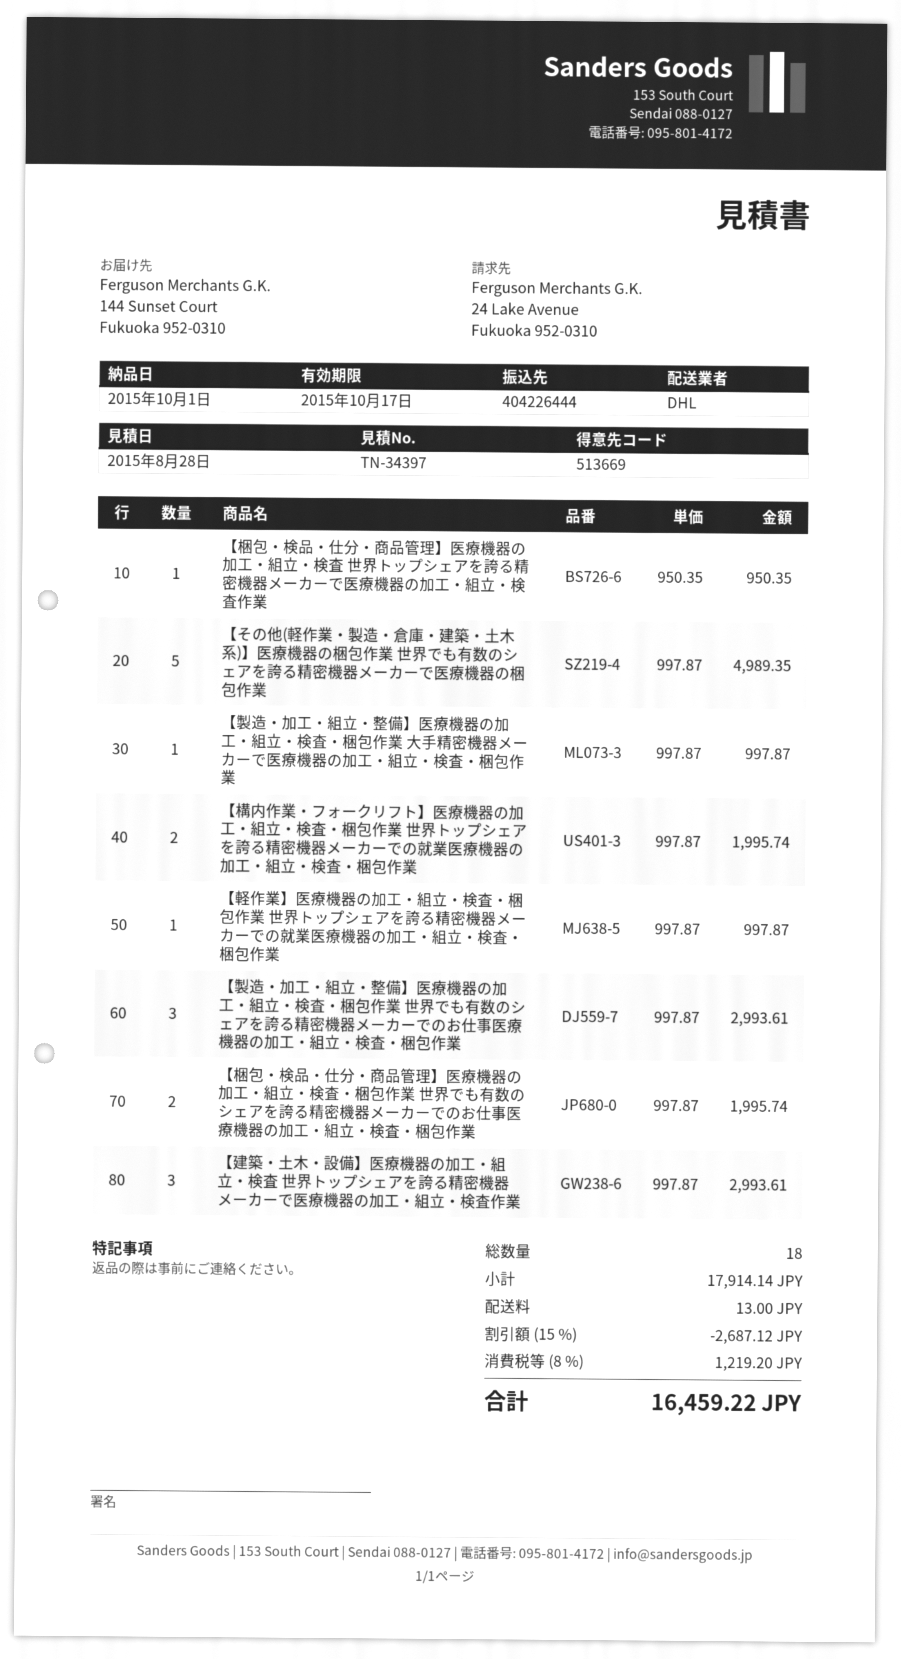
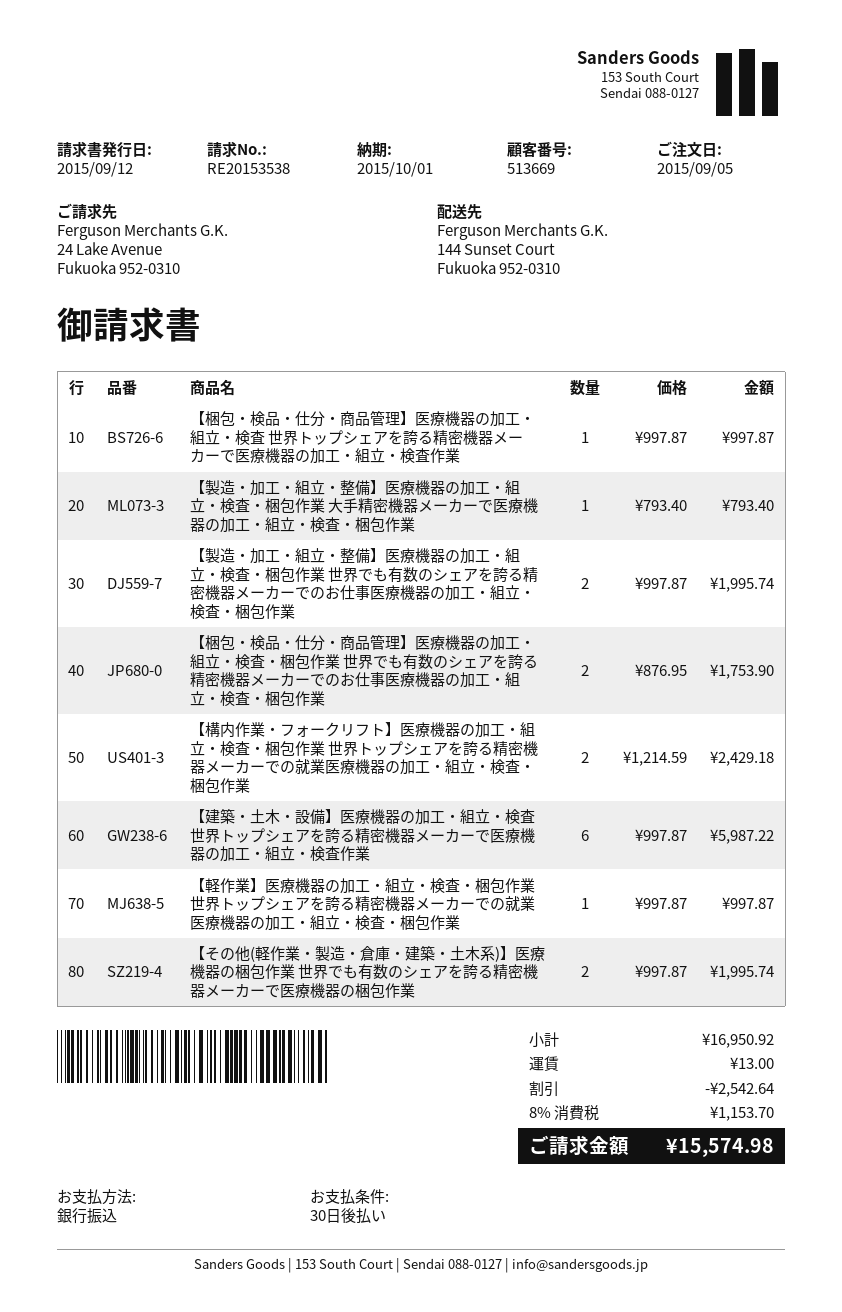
【梱包・検品・仕分・商品管理】医療機器の加工・組立・検査 世界トップシェアを誇る精密機器メーカーで医療機器の加工・組立・検査作業: 1 x 950.35 = 950.35 -> 1 x 997.87 = 997.87
【その他(軽作業・製造・倉庫・建築・土木系)】医療機器の梱包作業 世界でも有数のシェアを誇る精密機器メーカーで医療機器の梱包作業: 5 x 997.87 = 4989.35 -> 2 x 997.87 = 1995.74
【製造・加工・組立・整備】医療機器の加工・組立・検査・梱包作業 大手精密機器メーカーで医療機器の加工・組立・検査・梱包作業: 1 x 997.87 = 997.87 -> 1 x 793.40 = 793.40
【構内作業・フォークリフト】医療機器の加工・組立・検査・梱包作業 世界トップシェアを誇る精密機器メーカーでの就業医療機器の加工・組立・検査・梱包作業: 2 x 997.87 = 1995.74 -> 2 x 1214.59 = 2429.18
【製造・加工・組立・整備】医療機器の加工・組立・検査・梱包作業 世界でも有数のシェアを誇る精密機器メーカーでのお仕事医療機器の加工・組立・検査・梱包作業: 3 x 997.87 = 2993.61 -> 2 x 997.87 = 1995.74
【梱包・検品・仕分・商品管理】医療機器の加工・組立・検査・梱包作業 世界でも有数のシェアを誇る精密機器メーカーでのお仕事医療機器の加工・組立・検査・梱包作業: 2 x 997.87 = 1995.74 -> 2 x 876.95 = 1753.90
【建築・土木・設備】医療機器の加工・組立・検査 世界トップシェアを誇る精密機器メーカーで医療機器の加工・組立・検査作業: 3 x 997.87 = 2993.61 -> 6 x 997.87 = 5987.22
subtotal: 17914.14 -> 16950.92
discount: 2687.12 -> 2542.64
tax: 8% = 1219.20 -> 8% = 1153.70
total: 16459.22 -> 15574.98

